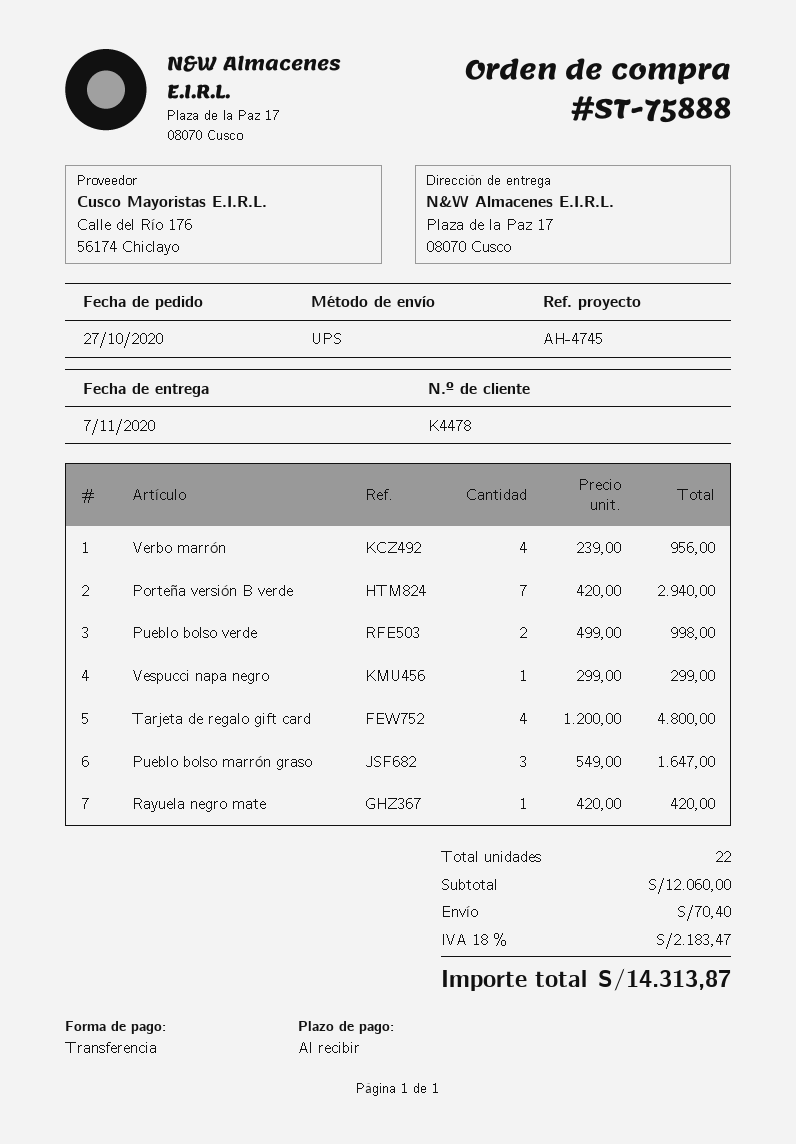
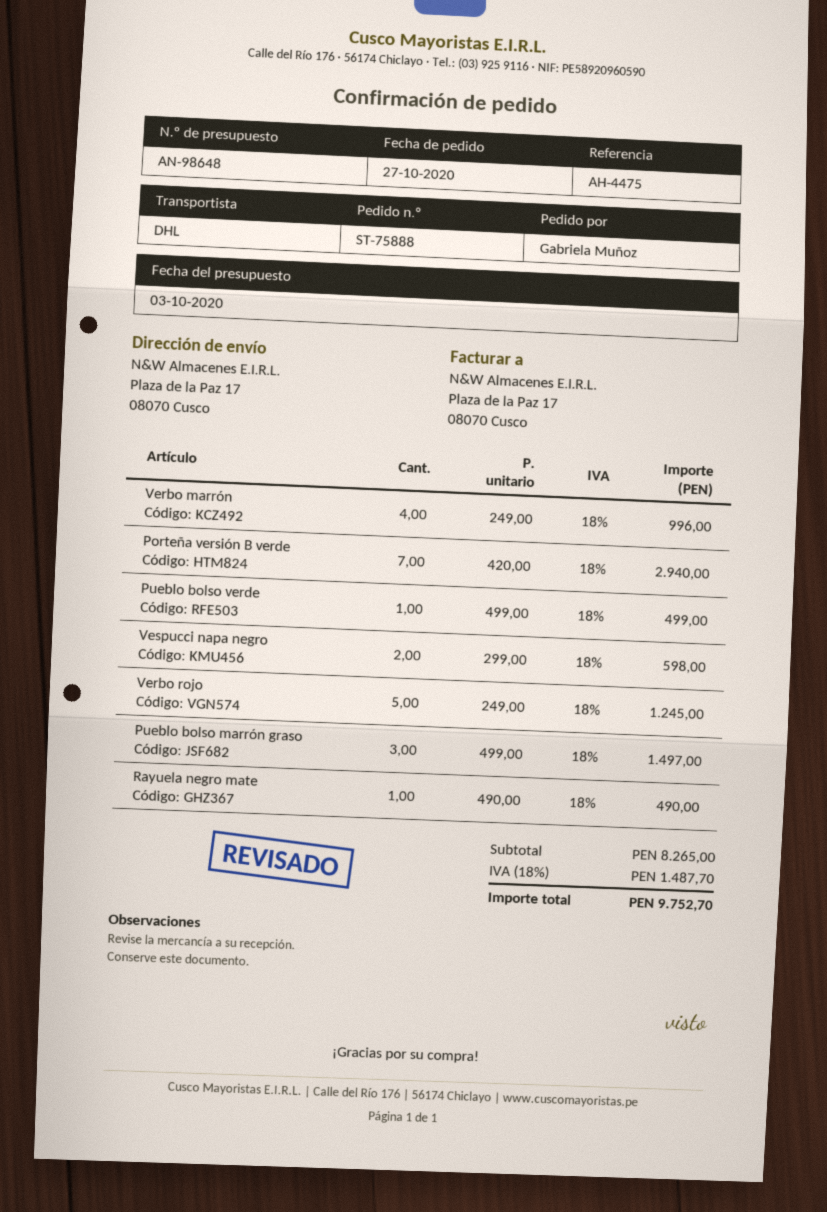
reference: AH-4745 -> AH-4475
shipping method: UPS -> DHL
Verbo marrón: 4 x 239.00 = 956.00 -> 4 x 249.00 = 996.00
Pueblo bolso verde: 2 x 499.00 = 998.00 -> 1 x 499.00 = 499.00
Vespucci napa negro: 1 x 299.00 = 299.00 -> 2 x 299.00 = 598.00
Tarjeta de regalo gift card: 4 x 1200.00 = 4800.00 -> none
Pueblo bolso marrón graso: 3 x 549.00 = 1647.00 -> 3 x 499.00 = 1497.00
Rayuela negro mate: 1 x 420.00 = 420.00 -> 1 x 490.00 = 490.00
Verbo rojo: none -> 5 x 249.00 = 1245.00
subtotal: 12060.00 -> 8265.00
shipping: 70.40 -> none
tax: 18% = 2183.47 -> 18% = 1487.70
total: 14313.87 -> 9752.70

